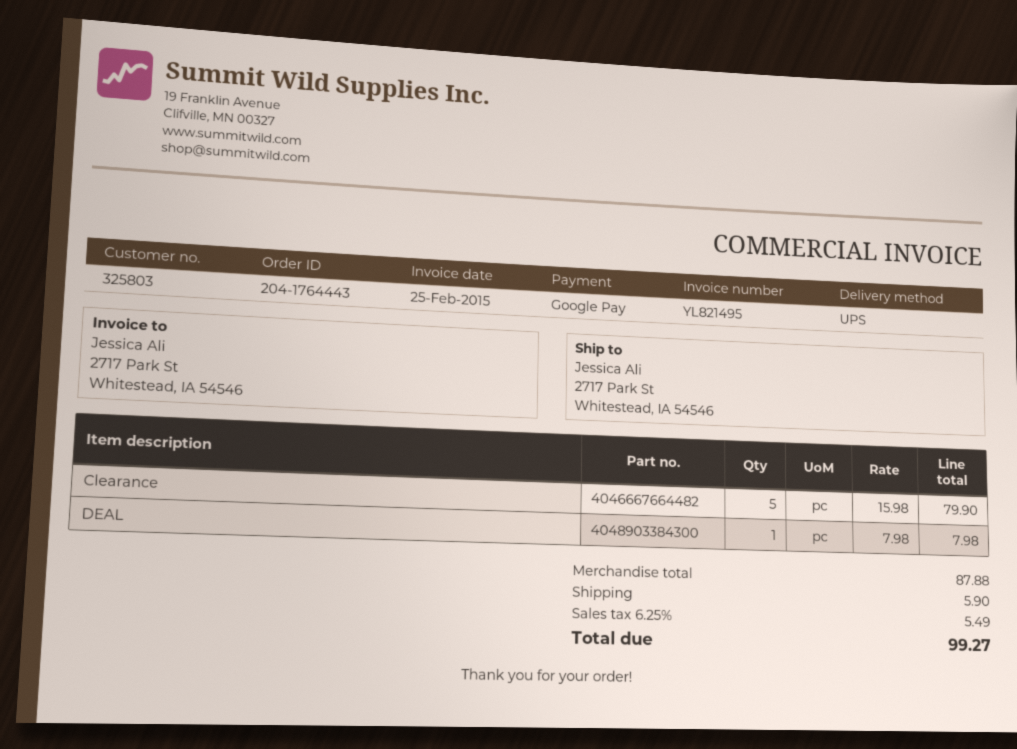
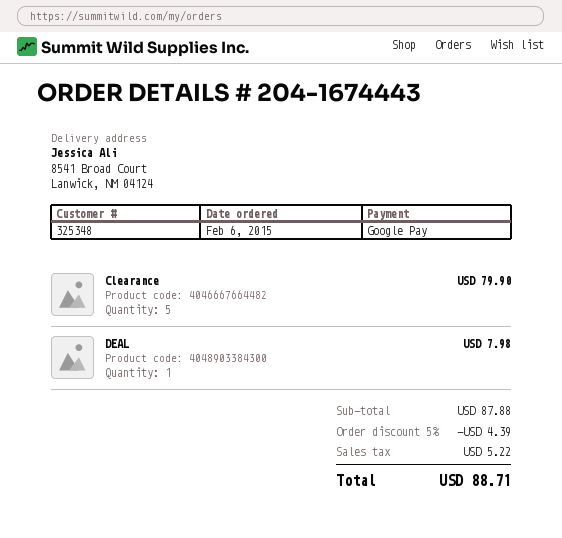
order number: 204-1764443 -> 204-1674443
customer number: 325803 -> 325348
ship to: 2717 Park St, Whitestead, IA 54546 -> 8541 Broad Court, Lanwick, NM 04124
discount: none -> 5% = 4.39
shipping: 5.90 -> none
tax: 5.49 -> 5.22
total: 99.27 -> 88.71

